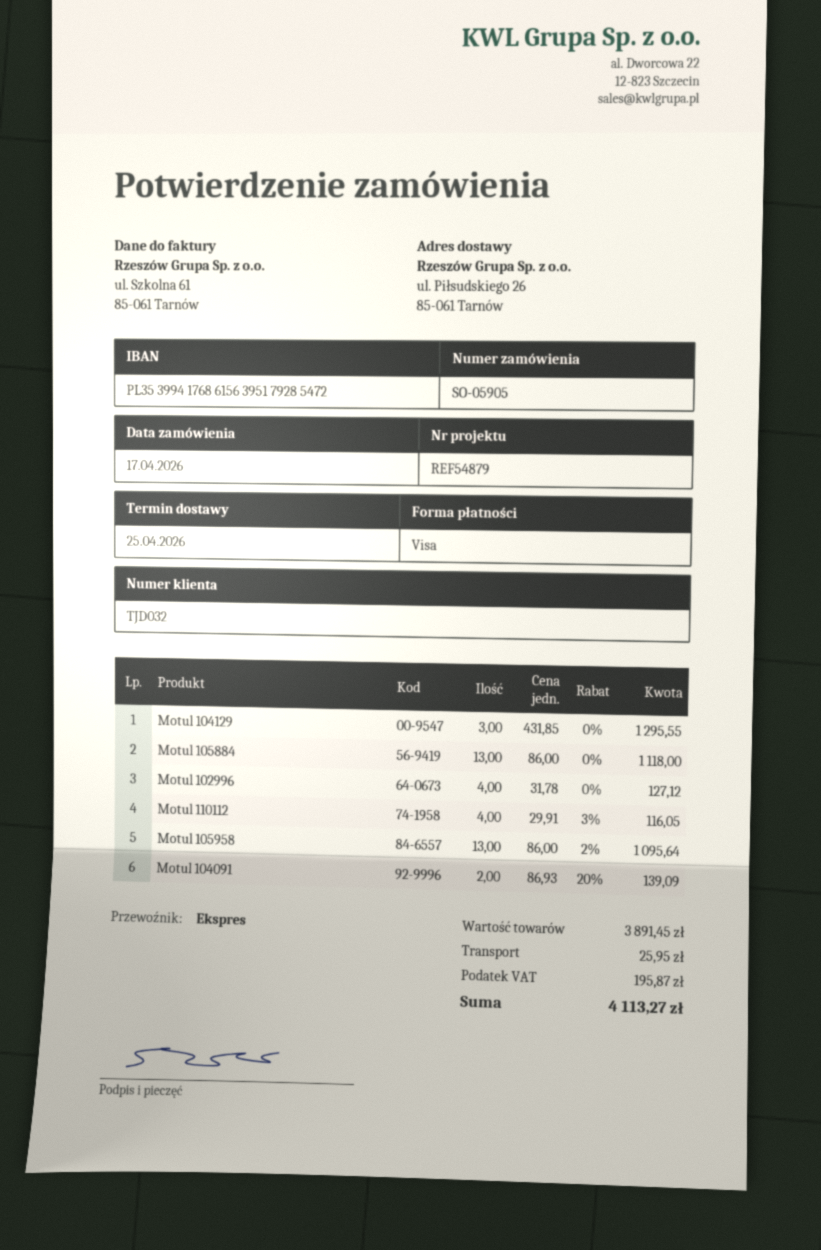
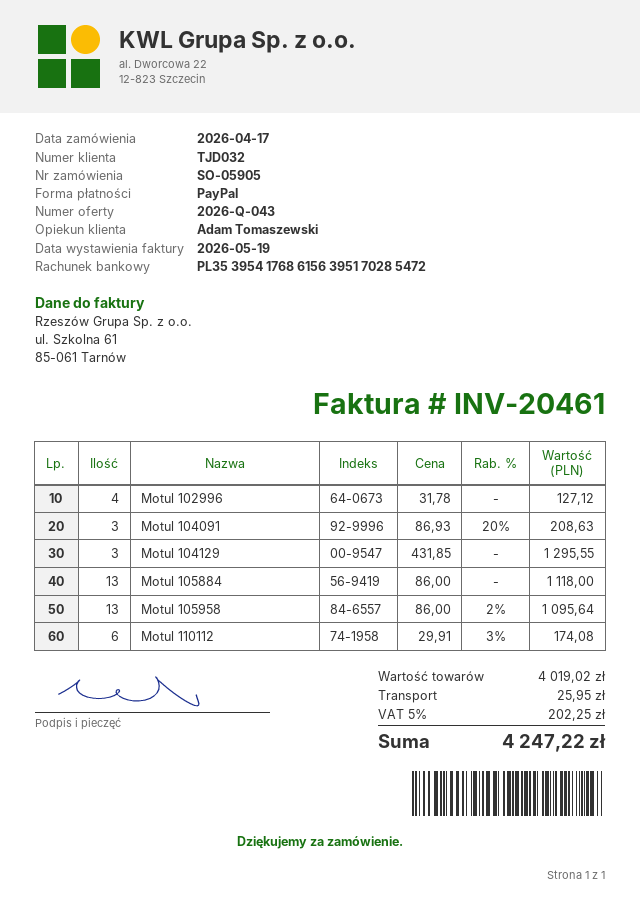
payment method: Visa -> PayPal
bank account: PL35399417686156395179285472 -> PL35395417686156395170285472
Motul 110112: 4 x 29.91 - 3% = 116.05 -> 6 x 29.91 - 3% = 174.08
Motul 104091: 2 x 86.93 - 20% = 139.09 -> 3 x 86.93 - 20% = 208.63
subtotal: 3891.45 -> 4019.02
tax: 195.87 -> 202.25
total: 4113.27 -> 4247.22

